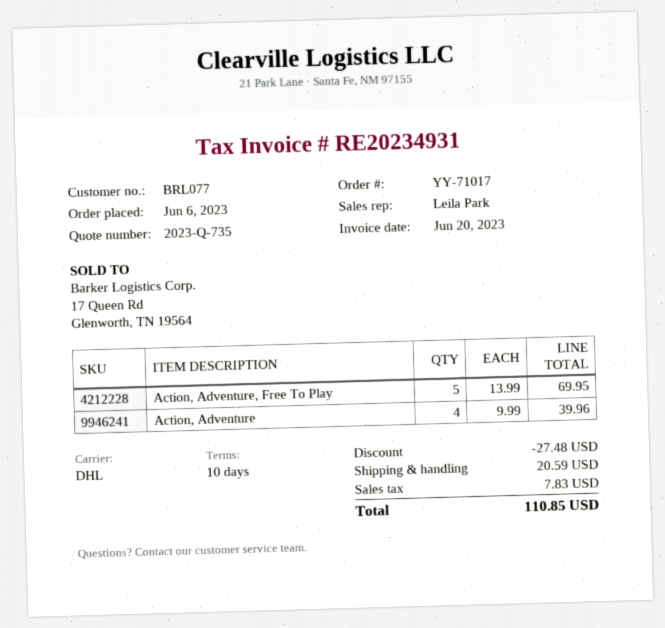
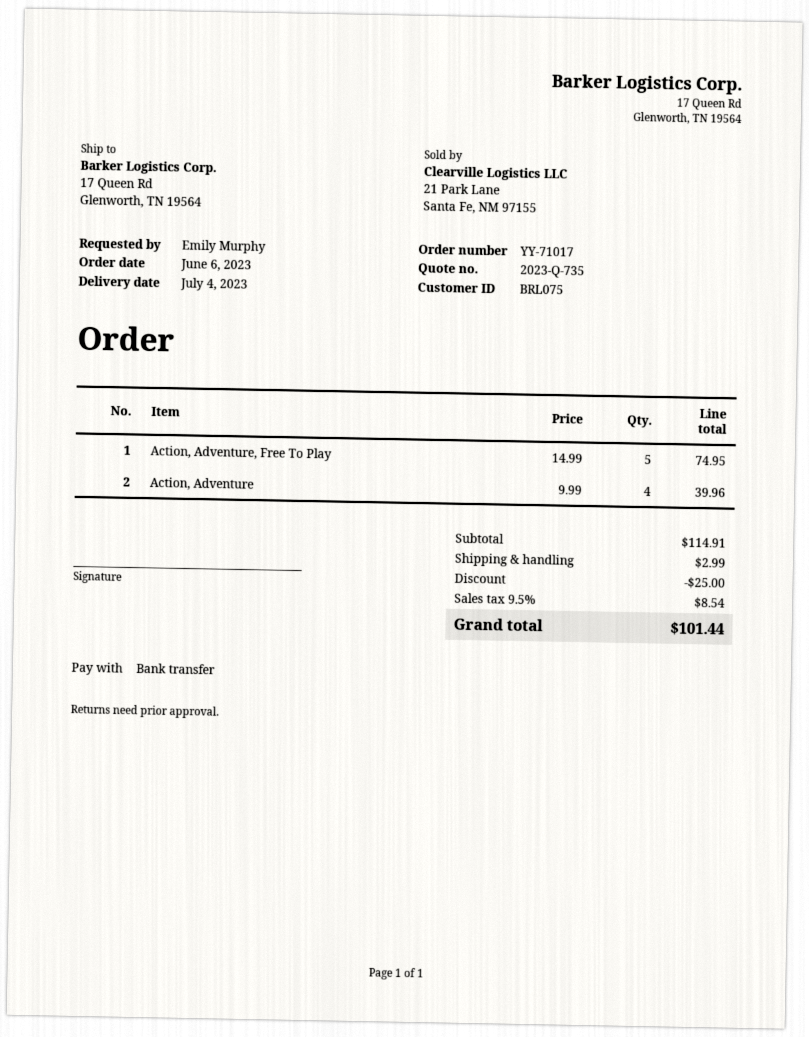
customer number: BRL077 -> BRL075
Action, Adventure, Free To Play: 5 x 13.99 = 69.95 -> 5 x 14.99 = 74.95
discount: 27.48 -> 25.00
shipping: 20.59 -> 2.99
tax: 7.83 -> 8.54
total: 110.85 -> 101.44

